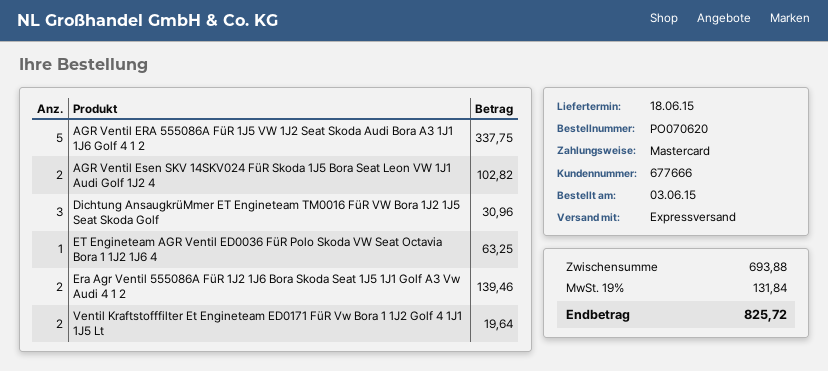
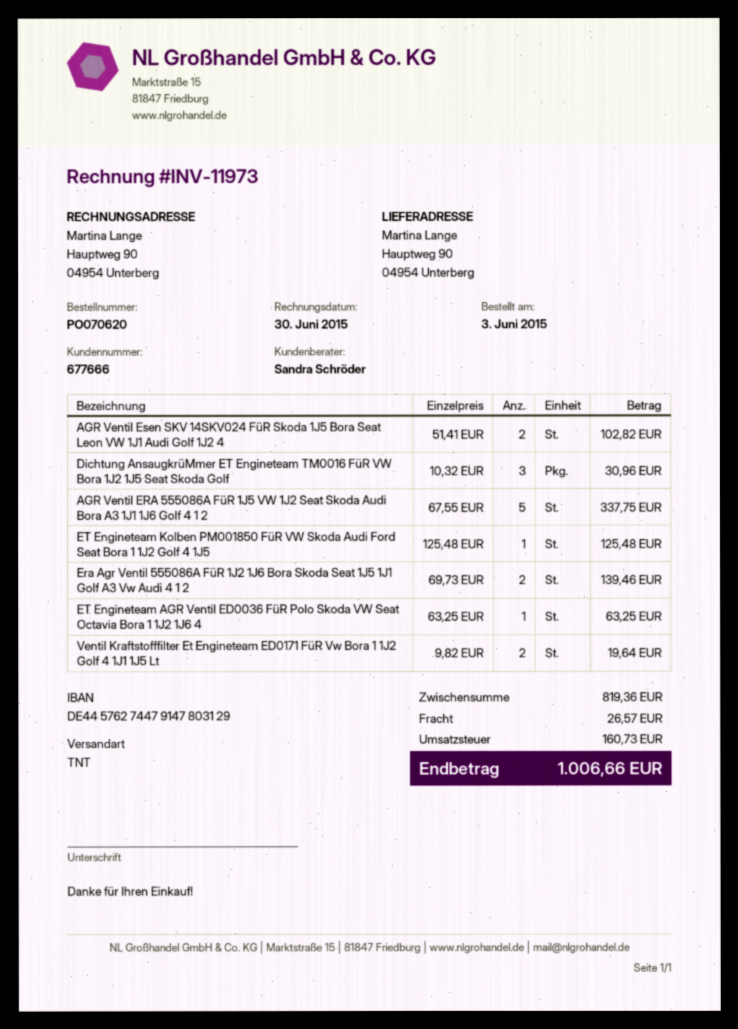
shipping method: express -> TNT
ET Engineteam Kolben PM001850 FüR VW Skoda Audi Ford Seat Bora 1 1J2 Golf 4 1J5: none -> 1 for 125.48
subtotal: 693.88 -> 819.36
shipping: none -> 26.57
tax: 131.84 -> 160.73
total: 825.72 -> 1006.66

